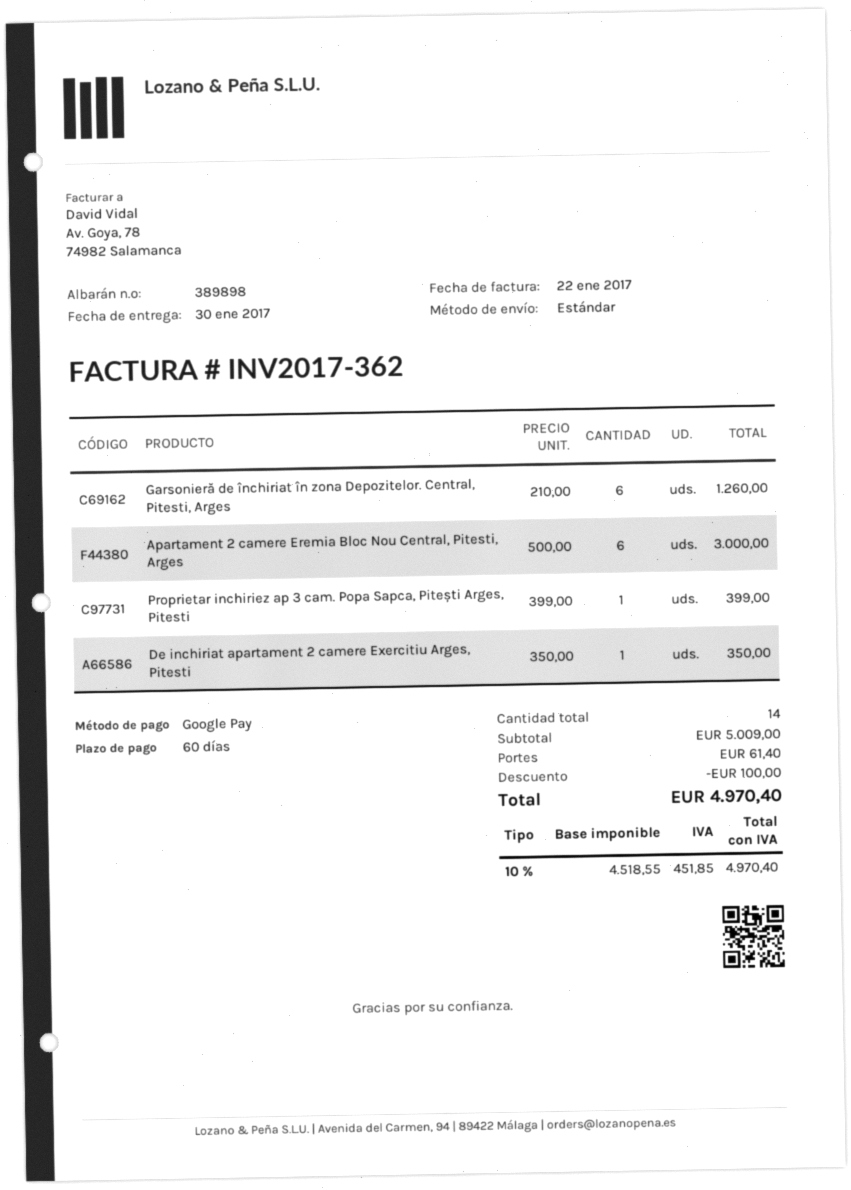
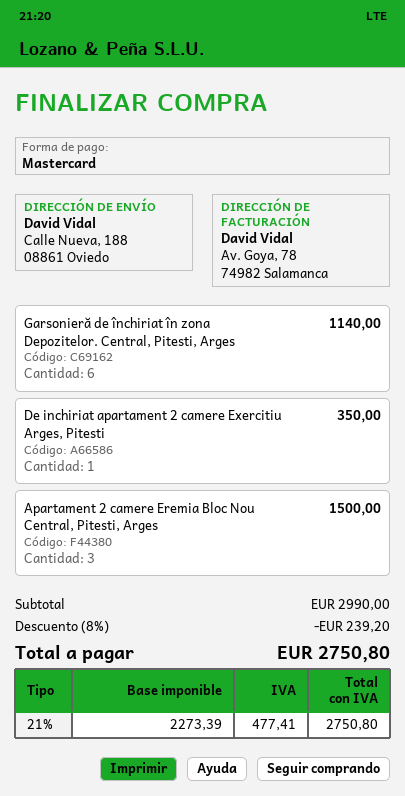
payment method: Google Pay -> Mastercard
Garsonieră de închiriat în zona Depozitelor. Central, Pitesti, Arges: 6 for 1260.00 -> 6 for 1140.00
Apartament 2 camere Eremia Bloc Nou Central, Pitesti, Arges: 6 for 3000.00 -> 3 for 1500.00
Proprietar inchiriez ap 3 cam. Popa Sapca, Pitești Arges, Pitesti: 1 for 399.00 -> none
subtotal: 5009.00 -> 2990.00
discount: 100.00 -> 239.20
shipping: 61.40 -> none
net: 4518.55 -> 2273.39
tax: 10% = 451.85 -> 21% = 477.41
total: 4970.40 -> 2750.80

